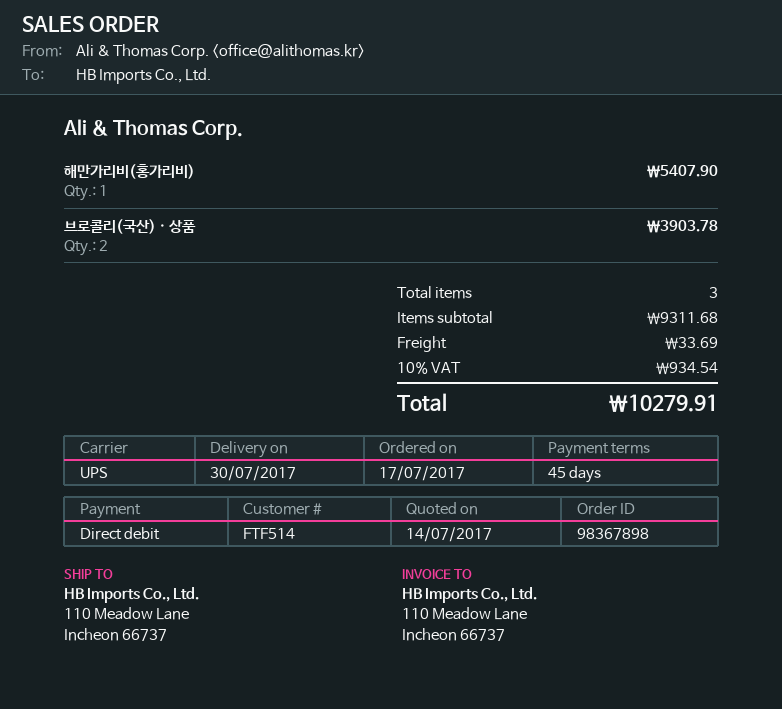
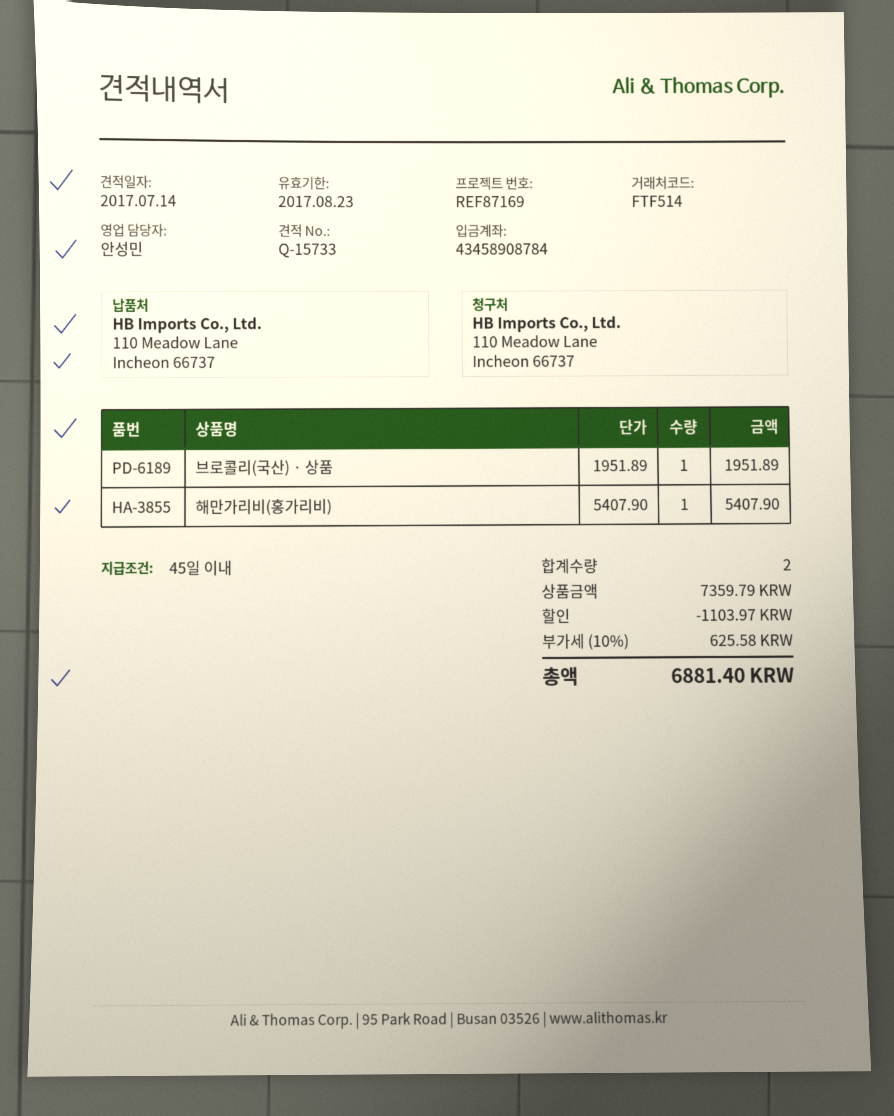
브로콜리(국산) · 상품: 2 for 3903.78 -> 1 for 1951.89
total quantity: 3 -> 2
subtotal: 9311.68 -> 7359.79
discount: none -> 1103.97
shipping: 33.69 -> none
tax: 10% = 934.54 -> 10% = 625.58
total: 10279.91 -> 6881.40

